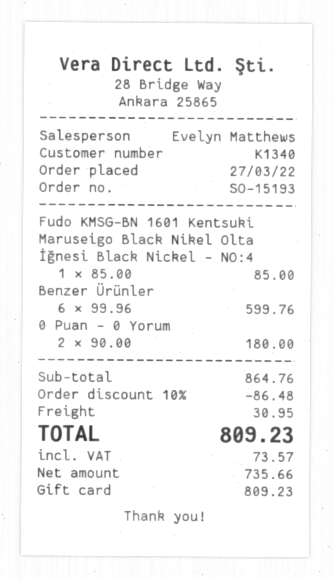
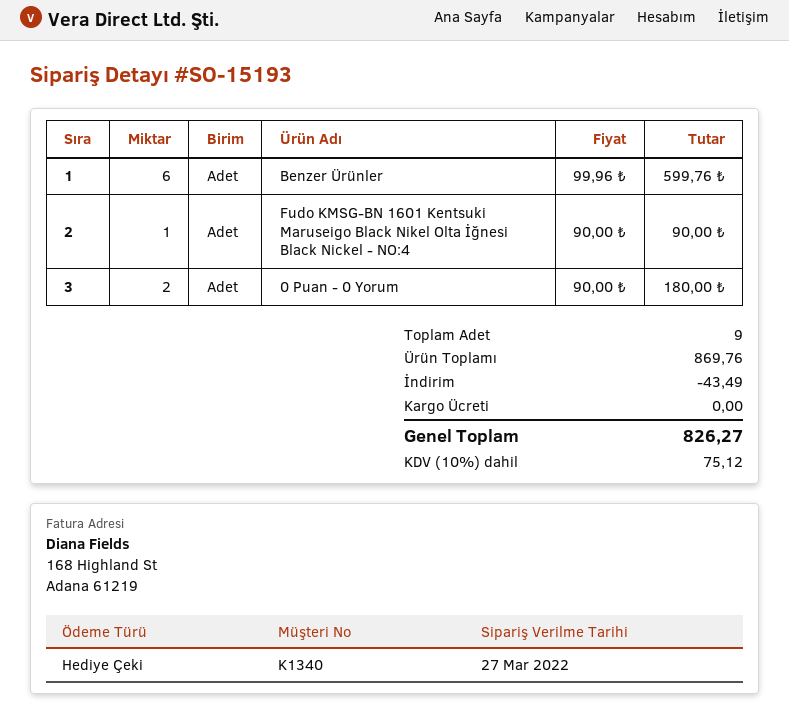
Fudo KMSG-BN 1601 Kentsuki Maruseigo Black Nikel Olta İğnesi Black Nickel - NO:4: 1 x 85.00 = 85.00 -> 1 x 90.00 = 90.00
subtotal: 864.76 -> 869.76
discount: 86.48 -> 43.49
shipping: 30.95 -> 0.00
tax: 73.57 -> 75.12
total: 809.23 -> 826.27

